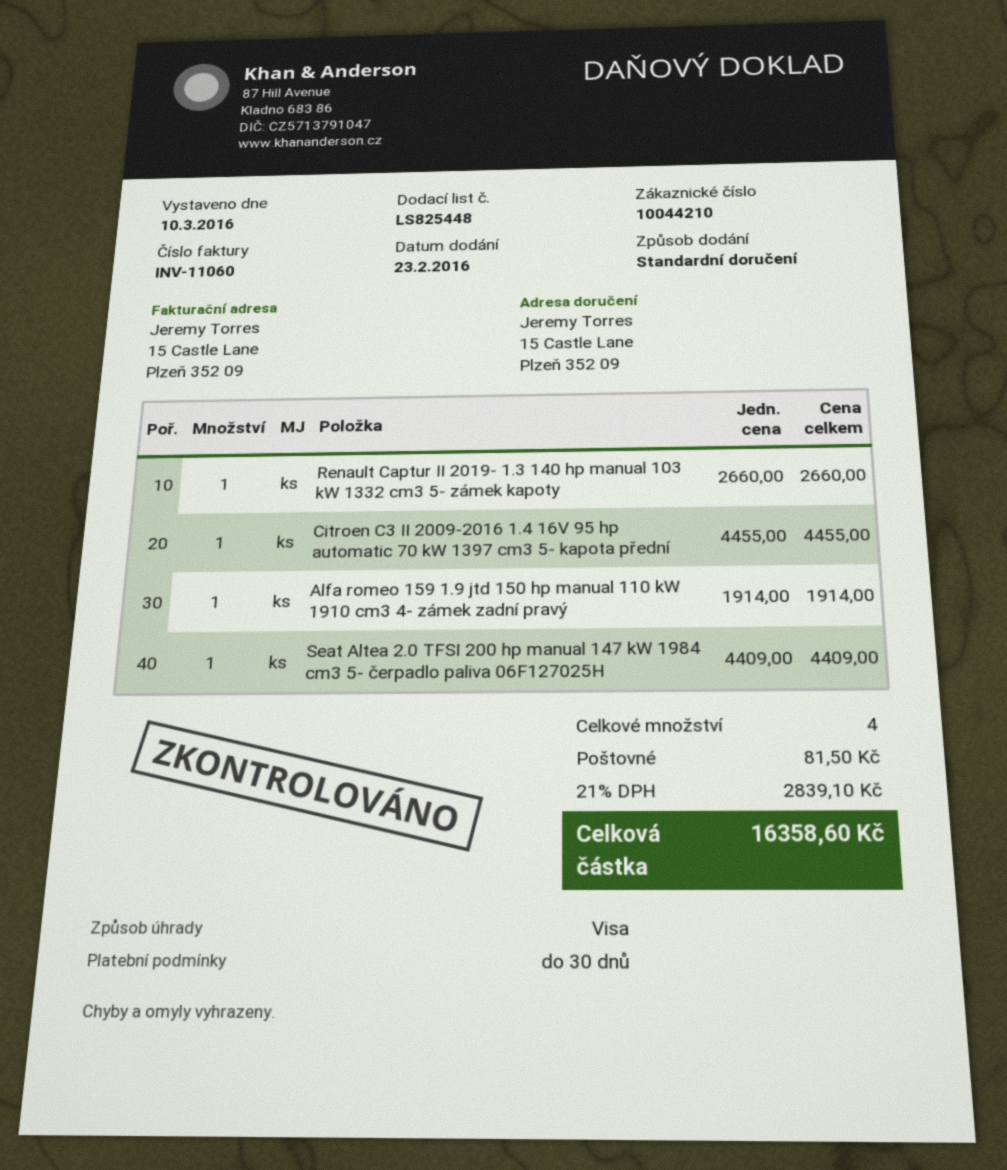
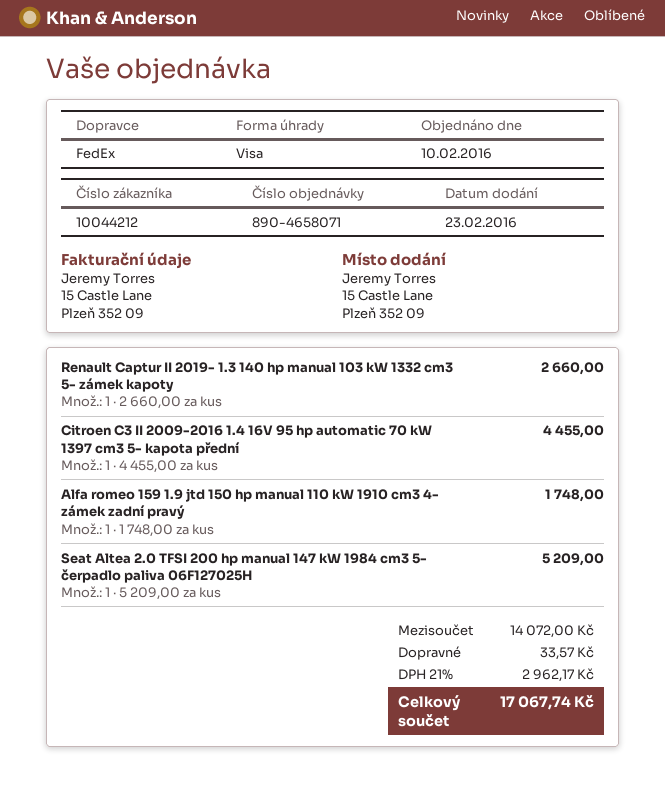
customer number: 10044210 -> 10044212
shipping method: standard -> FedEx
Alfa romeo 159 1.9 jtd 150 hp manual 110 kW 1910 cm3 4- zámek zadní pravý: 1 x 1914.00 = 1914.00 -> 1 x 1748.00 = 1748.00
Seat Altea 2.0 TFSI 200 hp manual 147 kW 1984 cm3 5- čerpadlo paliva 06F127025H: 1 x 4409.00 = 4409.00 -> 1 x 5209.00 = 5209.00
shipping: 81.50 -> 33.57
tax: 21% = 2839.10 -> 21% = 2962.17
total: 16358.60 -> 17067.74

